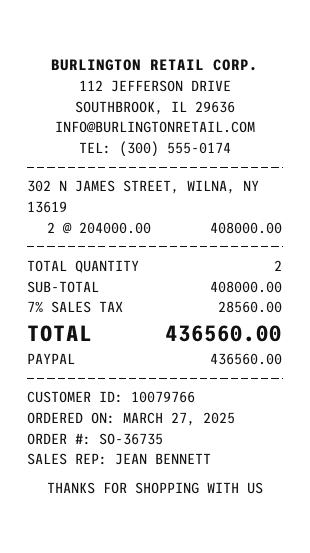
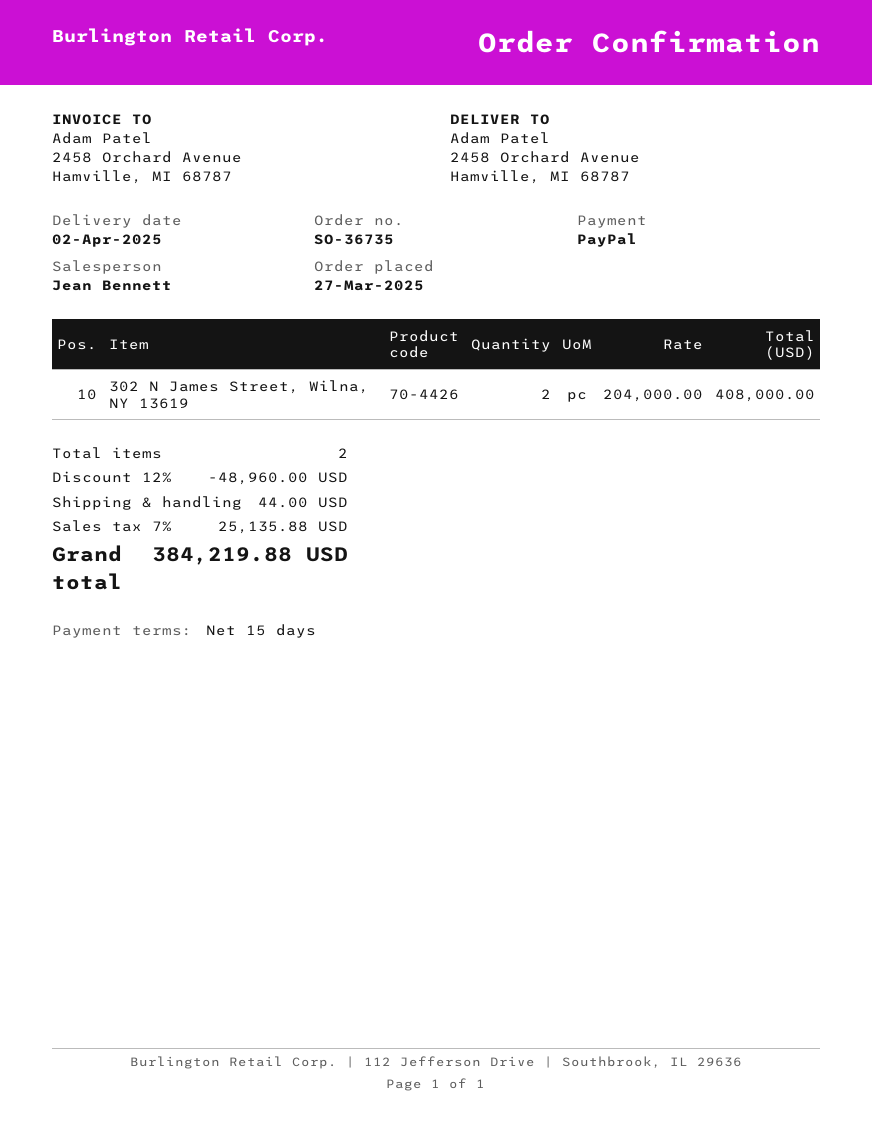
discount: none -> 12% = 48960.00
shipping: none -> 44.00
tax: 7% = 28560.00 -> 7% = 25135.88
total: 436560.00 -> 384219.88

